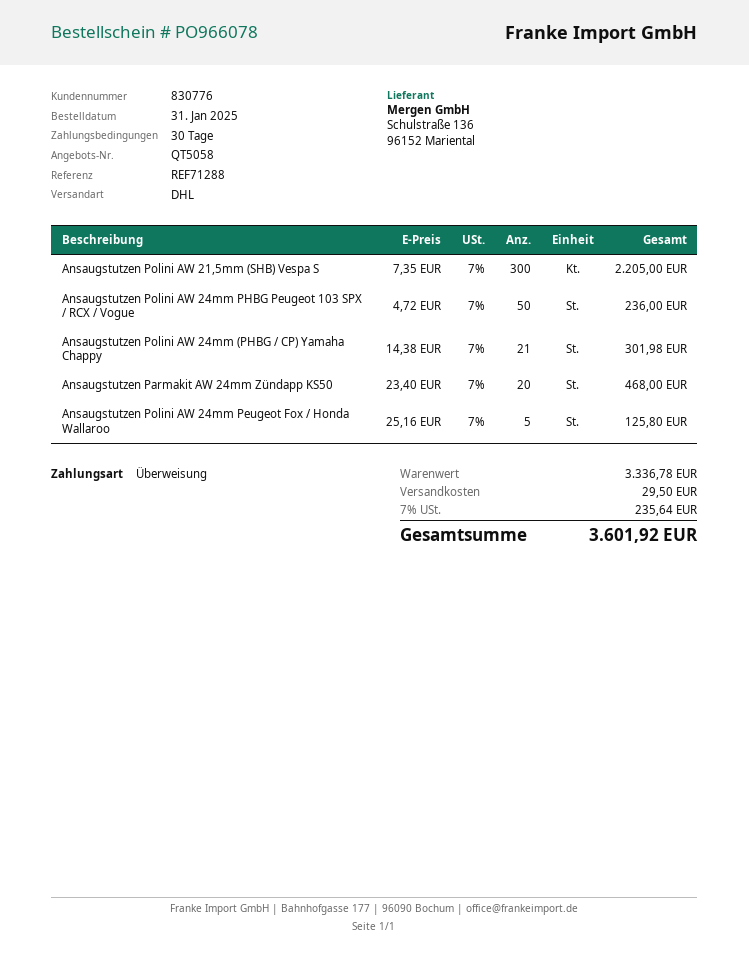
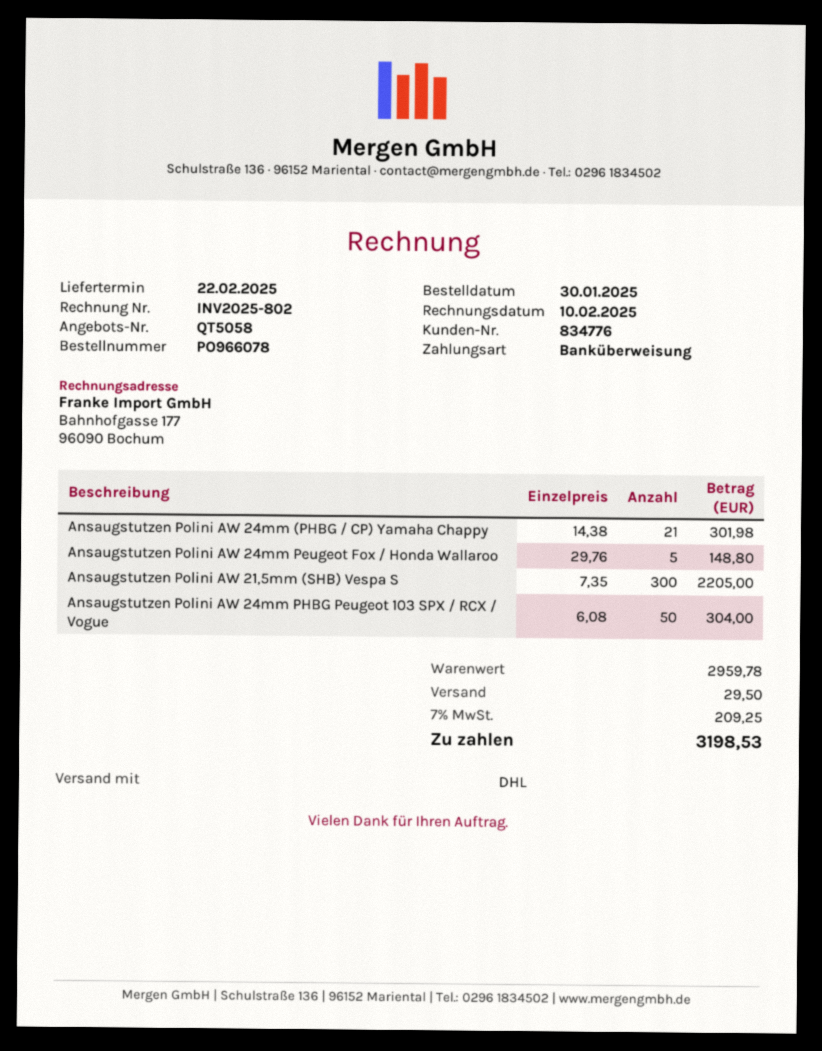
order date: 2025-01-31 -> 2025-01-30
customer number: 830776 -> 834776
Ansaugstutzen Polini AW 24mm PHBG Peugeot 103 SPX / RCX / Vogue: 50 x 4.72 = 236.00 -> 50 x 6.08 = 304.00
Ansaugstutzen Parmakit AW 24mm Zündapp KS50: 20 x 23.40 = 468.00 -> none
Ansaugstutzen Polini AW 24mm Peugeot Fox / Honda Wallaroo: 5 x 25.16 = 125.80 -> 5 x 29.76 = 148.80
subtotal: 3336.78 -> 2959.78
tax: 7% = 235.64 -> 7% = 209.25
total: 3601.92 -> 3198.53

